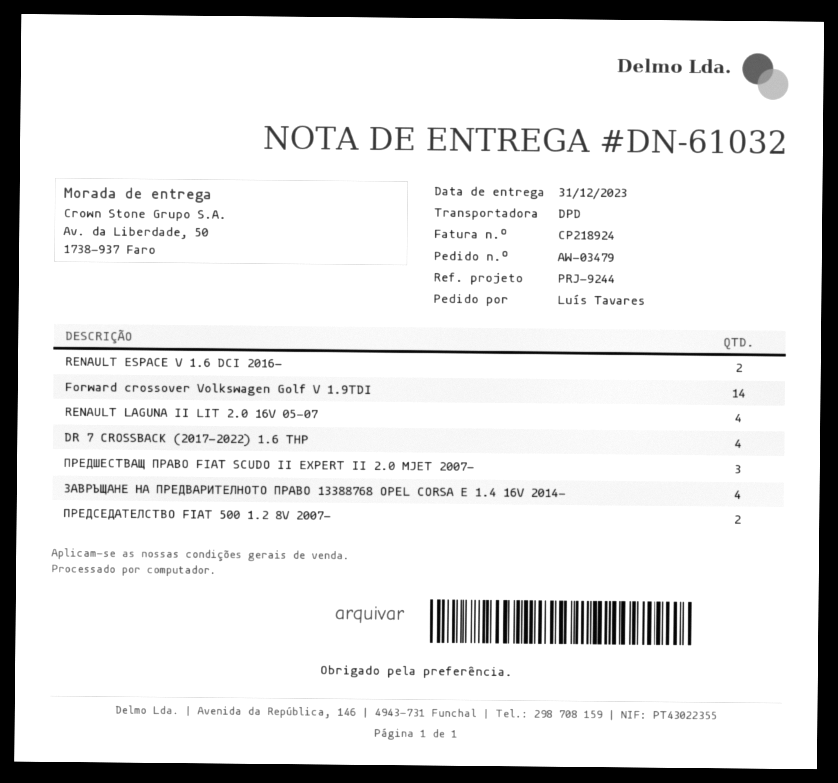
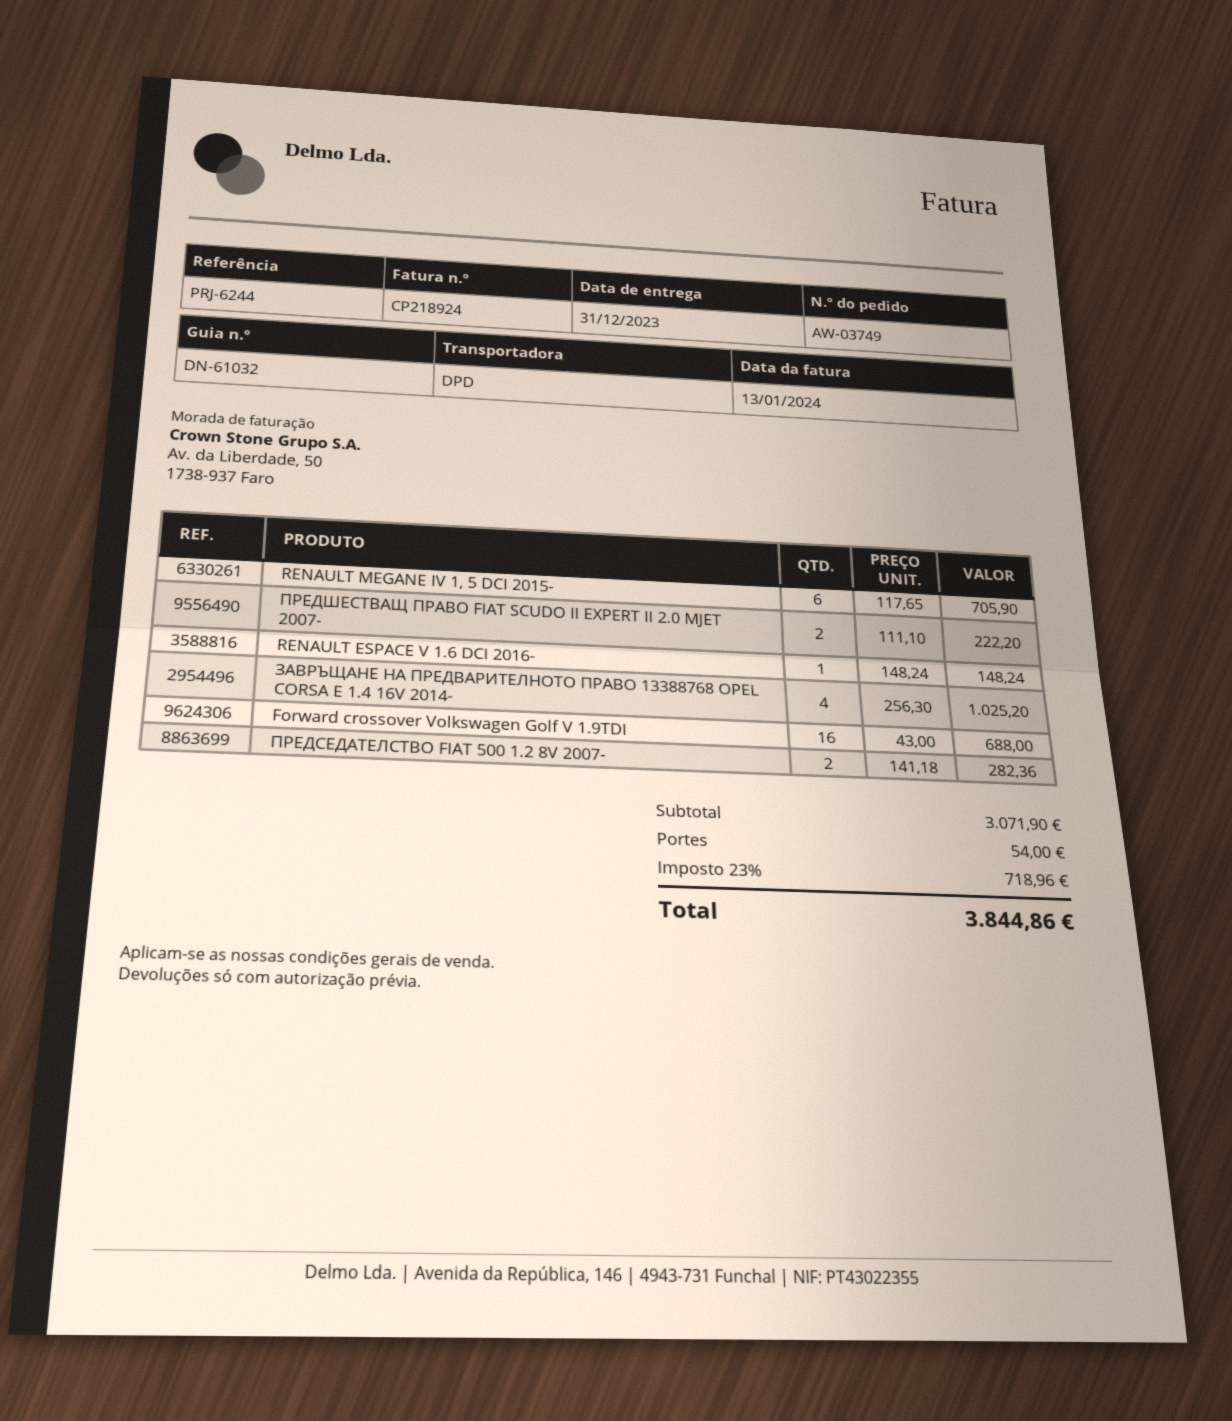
order number: AW-03479 -> AW-03749
reference: PRJ-9244 -> PRJ-6244
RENAULT ESPACE V 1.6 DCI 2016-: 2 -> 1
Forward crossover Volkswagen Golf V 1.9TDI: 14 -> 16
RENAULT LAGUNA II LIT 2.0 16V 05-07: 4 -> none
DR 7 CROSSBACK (2017-2022) 1.6 THP: 4 -> none
ПРЕДШЕСТВАЩ ПРАВО FIAT SCUDO II EXPERT II 2.0 MJET 2007-: 3 -> 2
RENAULT MEGANE IV 1, 5 DCI 2015-: none -> 6

